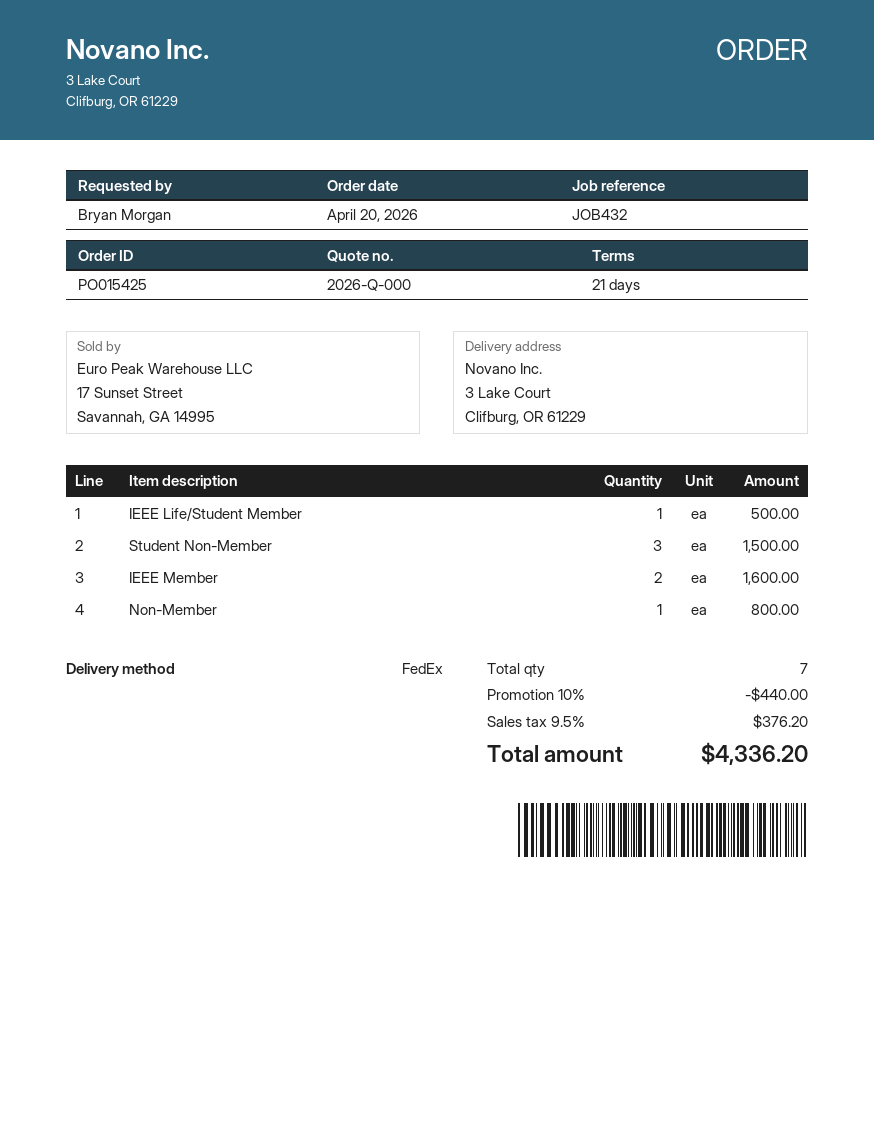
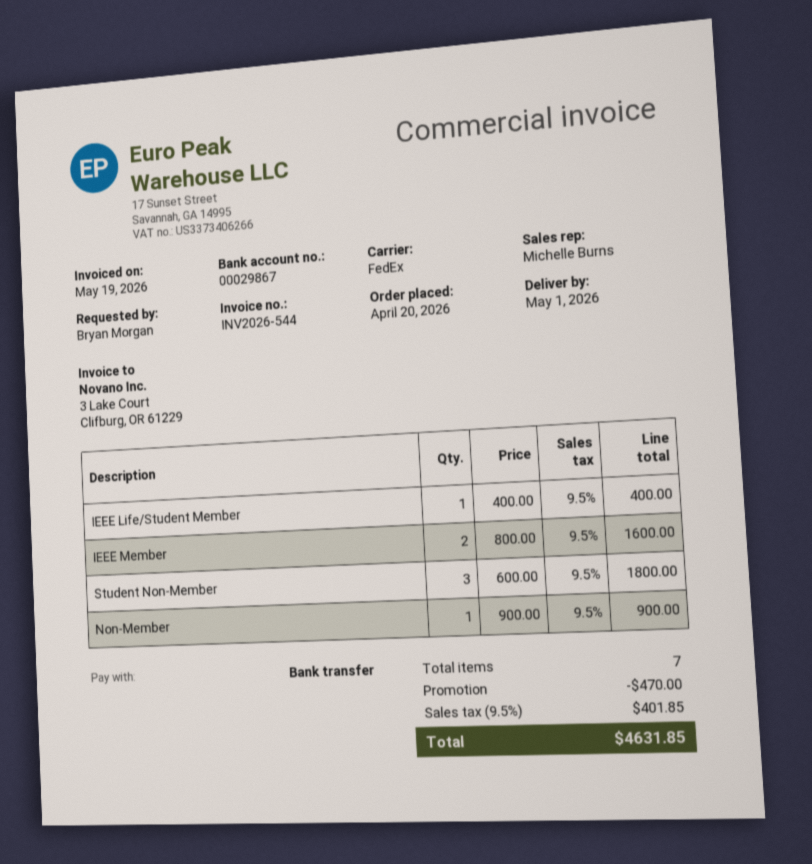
IEEE Life/Student Member: 1 for 500.00 -> 1 for 400.00
Student Non-Member: 3 for 1500.00 -> 3 for 1800.00
Non-Member: 1 for 800.00 -> 1 for 900.00
discount: 440.00 -> 470.00
tax: 9.5% = 376.20 -> 9.5% = 401.85
total: 4336.20 -> 4631.85

